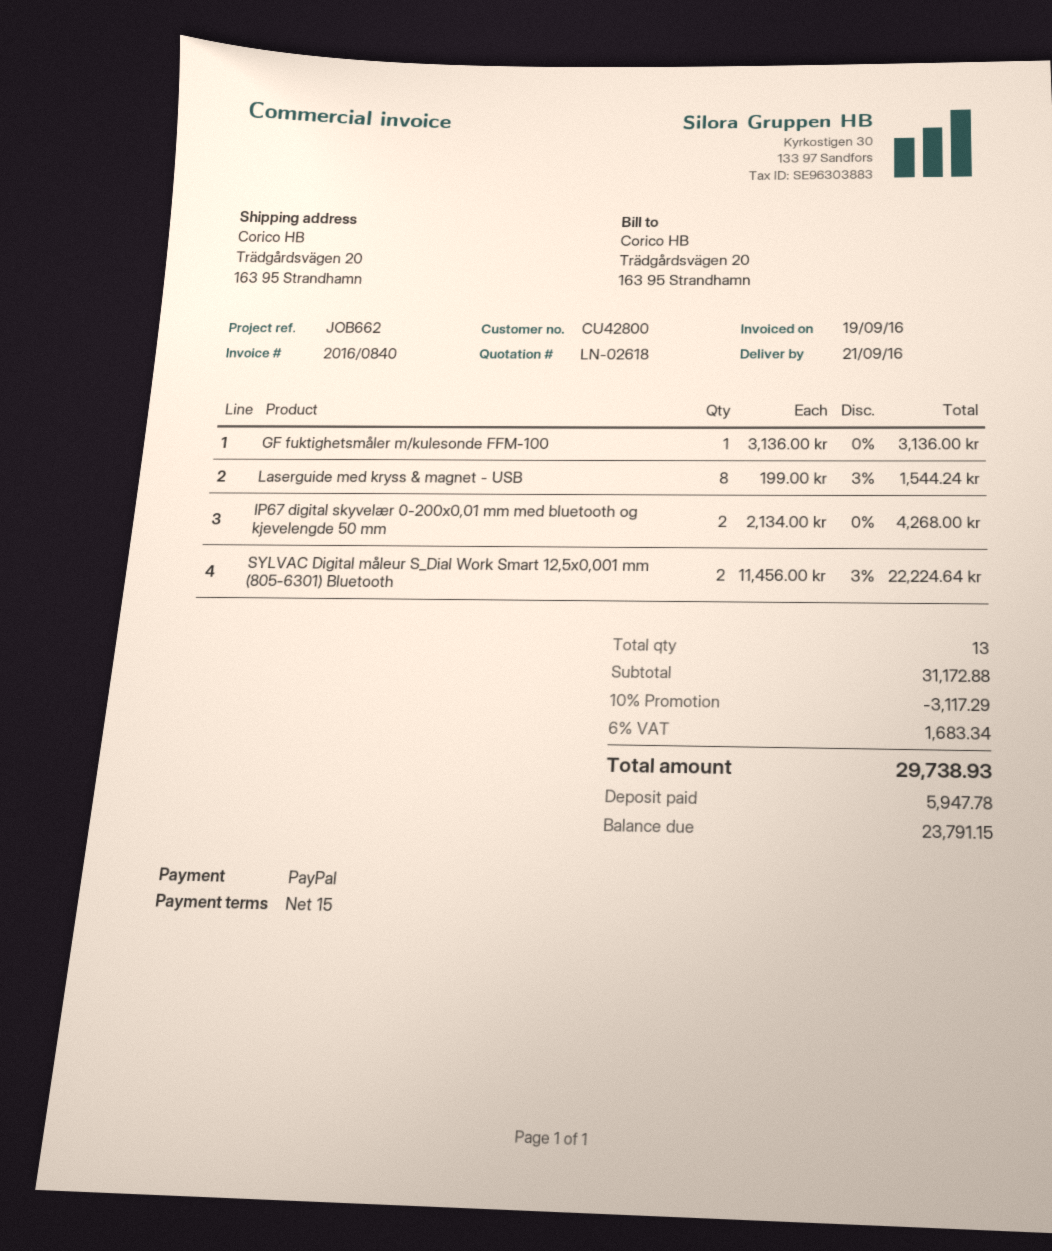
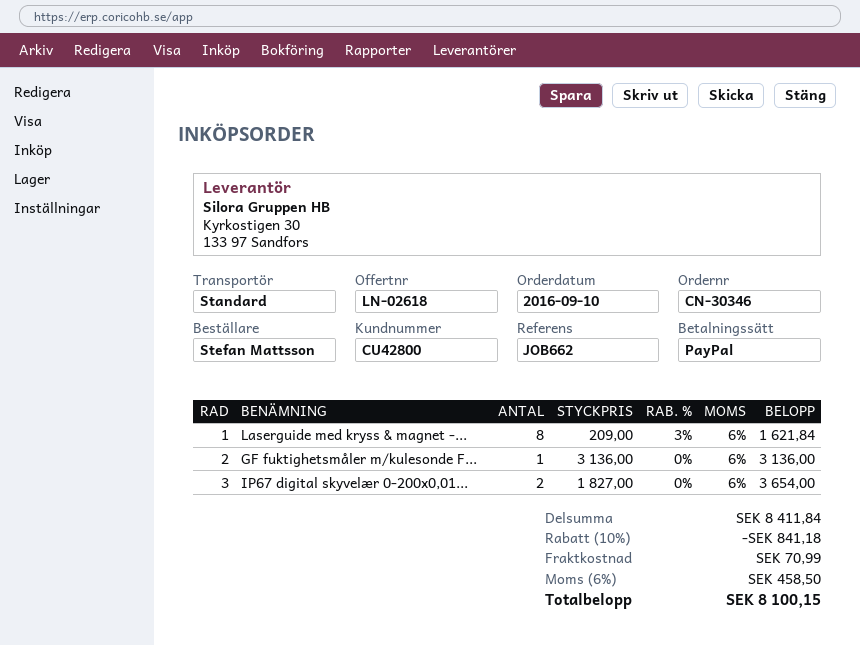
Laserguide med kryss & magnet - USB: 8 x 199.00 - 3% = 1544.24 -> 8 x 209.00 - 3% = 1621.84
IP67 digital skyvelær 0-200x0,01 mm med bluetooth og kjevelengde 50 mm: 2 x 2134.00 = 4268.00 -> 2 x 1827.00 = 3654.00
SYLVAC Digital måleur S_Dial Work Smart 12,5x0,001 mm (805-6301) Bluetooth: 2 x 11456.00 - 3% = 22224.64 -> none
subtotal: 31172.88 -> 8411.84
discount: 10% = 3117.29 -> 10% = 841.18
shipping: none -> 70.99
tax: 6% = 1683.34 -> 6% = 458.50
total: 29738.93 -> 8100.15

